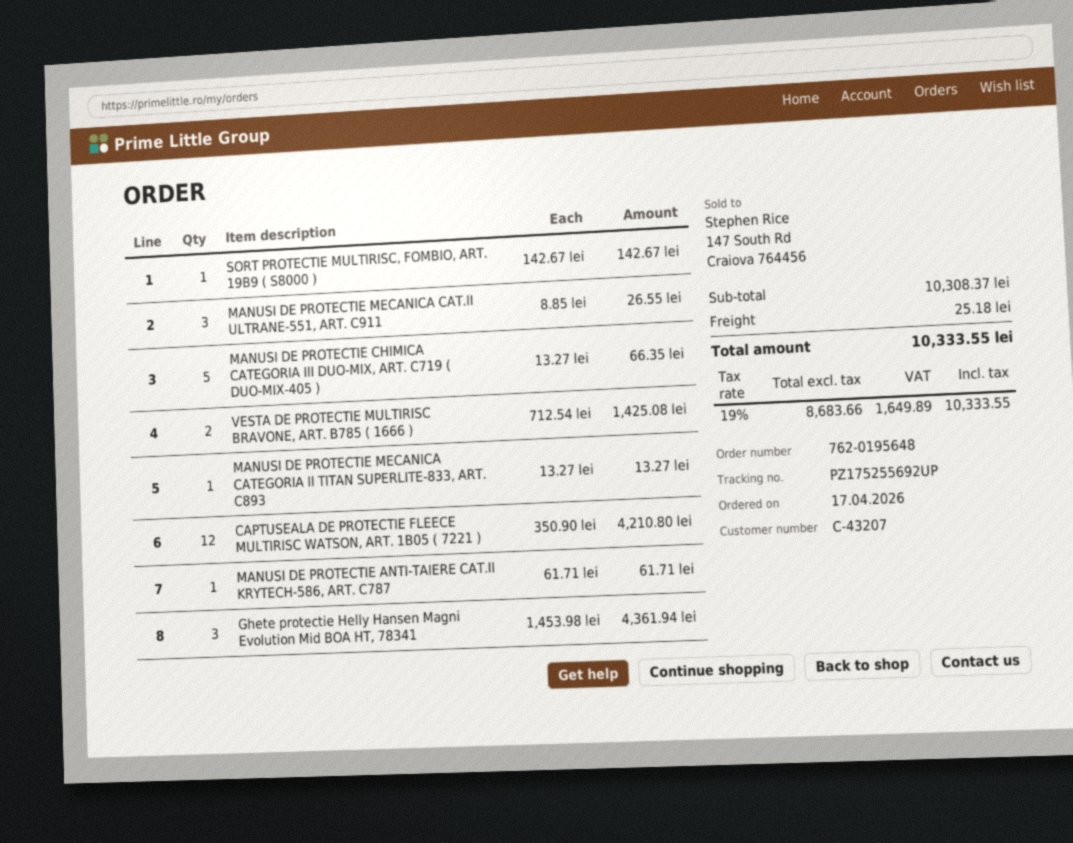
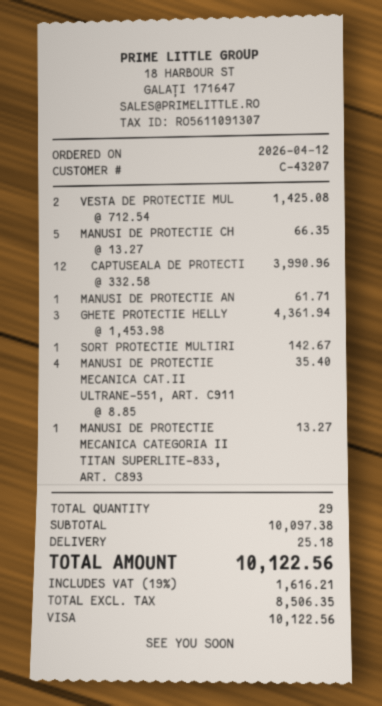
order date: 2026-04-17 -> 2026-04-12
MANUSI DE PROTECTIE MECANICA CAT.II ULTRANE-551, ART. C911: 3 x 8.85 = 26.55 -> 4 x 8.85 = 35.40
CAPTUSEALA DE PROTECTIE FLEECE MULTIRISC WATSON, ART. 1B05 ( 7221 ): 12 x 350.90 = 4210.80 -> 12 x 332.58 = 3990.96
subtotal: 10308.37 -> 10097.38
net: 8683.66 -> 8506.35
tax: 19% = 1649.89 -> 19% = 1616.21
total: 10333.55 -> 10122.56

